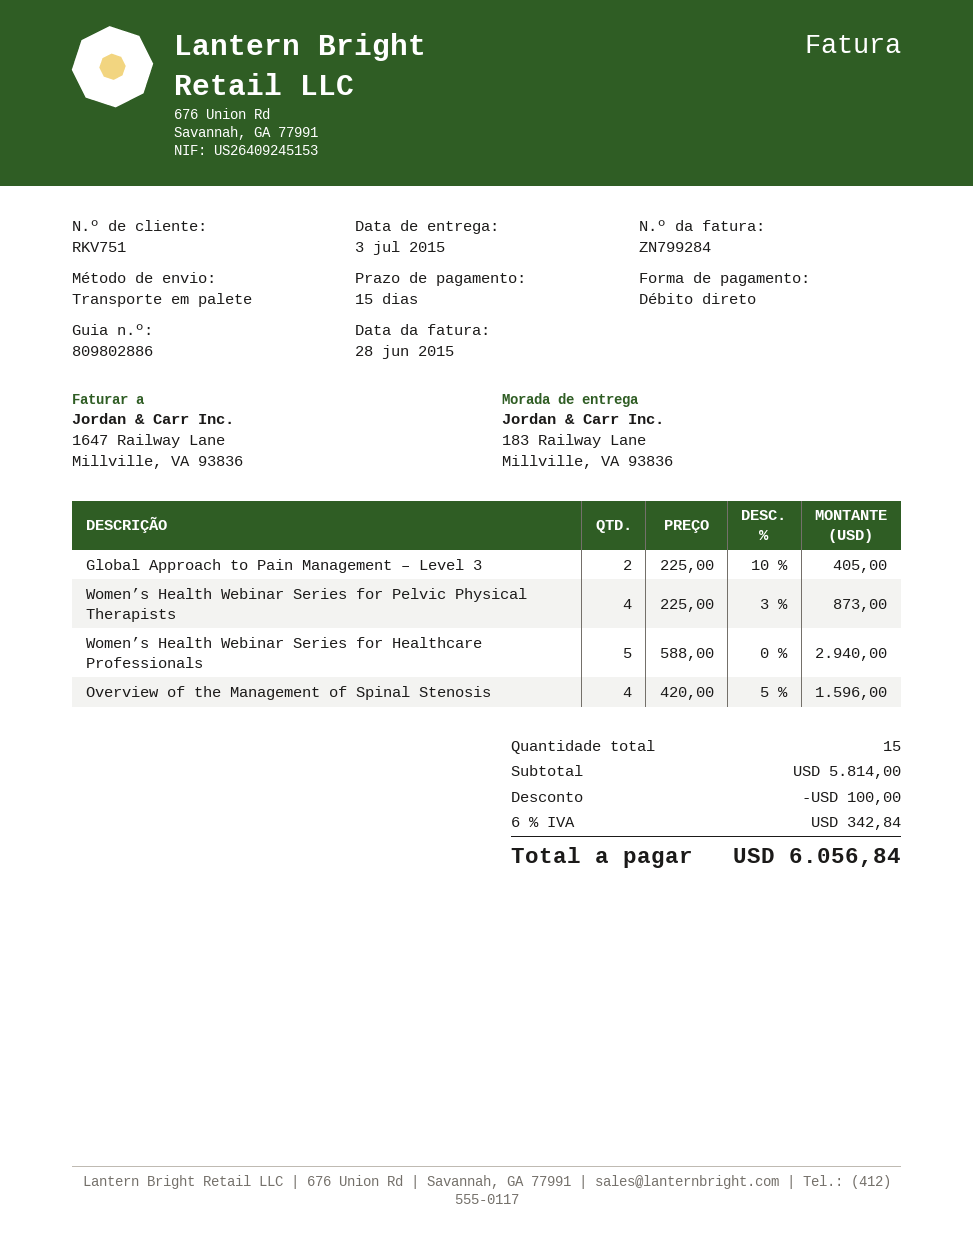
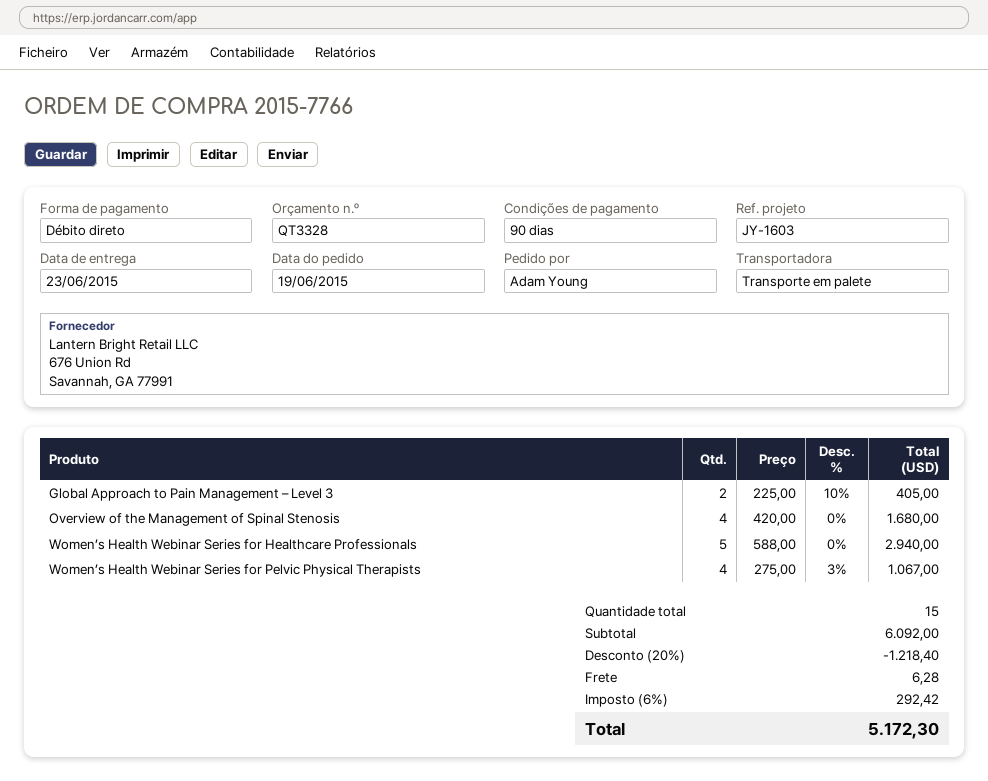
delivery date: 2015-07-03 -> 2015-06-23
payment terms: 15 days -> 90 days
Women’s Health Webinar Series for Pelvic Physical Therapists: 4 x 225.00 - 3% = 873.00 -> 4 x 275.00 - 3% = 1067.00
Overview of the Management of Spinal Stenosis: 4 x 420.00 - 5% = 1596.00 -> 4 x 420.00 = 1680.00
subtotal: 5814.00 -> 6092.00
discount: 100.00 -> 1218.40
shipping: none -> 6.28
tax: 6% = 342.84 -> 6% = 292.42
total: 6056.84 -> 5172.30

